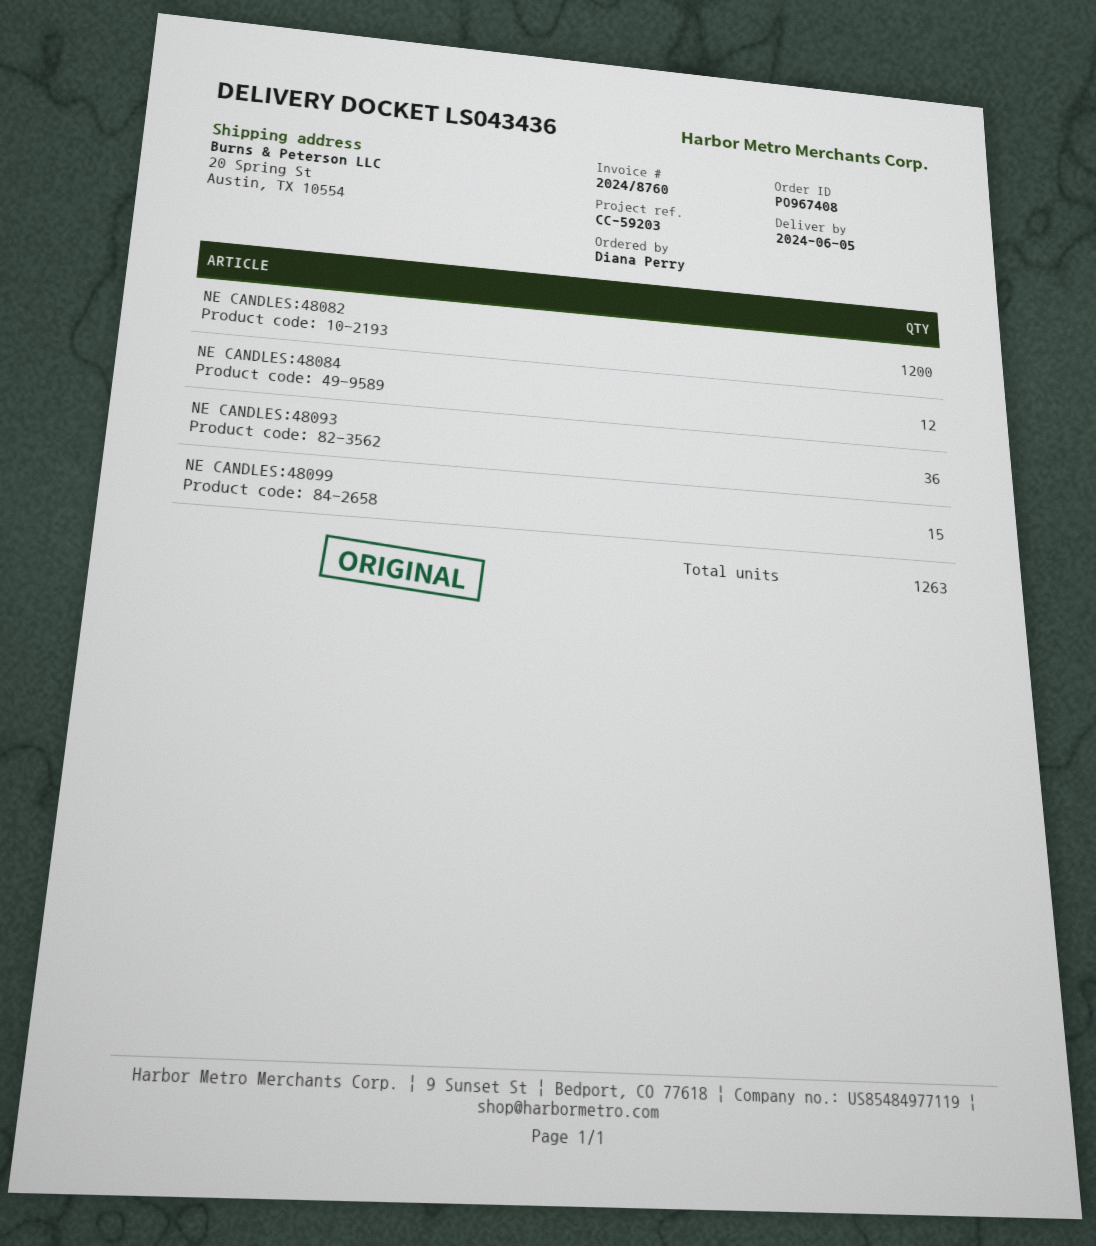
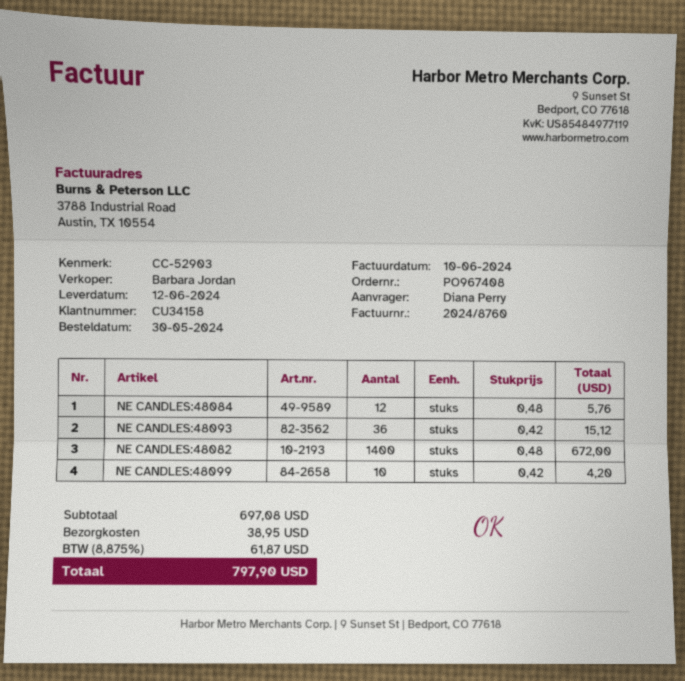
delivery date: 2024-06-05 -> 2024-06-12
reference: CC-59203 -> CC-52903
NE CANDLES:48082: 1200 -> 1400
NE CANDLES:48099: 15 -> 10

